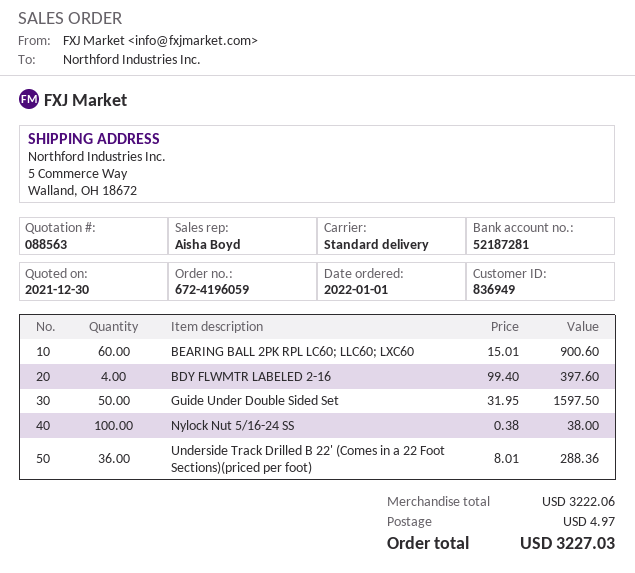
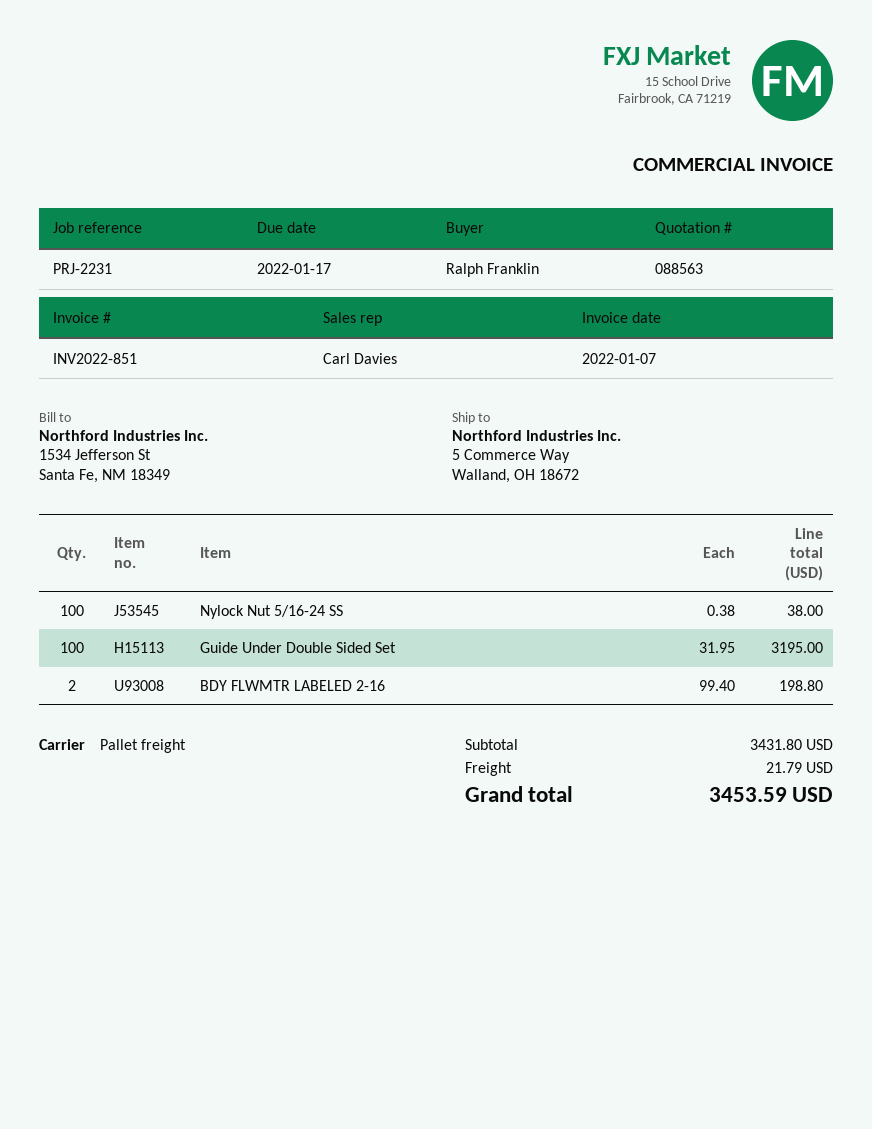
sales rep: Aisha Boyd -> Carl Davies
shipping method: standard -> pallet freight
BEARING BALL 2PK RPL LC60; LLC60; LXC60: 60 x 15.01 = 900.60 -> none
BDY FLWMTR LABELED 2-16: 4 x 99.40 = 397.60 -> 2 x 99.40 = 198.80
Guide Under Double Sided Set: 50 x 31.95 = 1597.50 -> 100 x 31.95 = 3195.00
Underside Track Drilled B 22' (Comes in a 22 Foot Sections)(priced per foot): 36 x 8.01 = 288.36 -> none
subtotal: 3222.06 -> 3431.80
shipping: 4.97 -> 21.79
total: 3227.03 -> 3453.59

